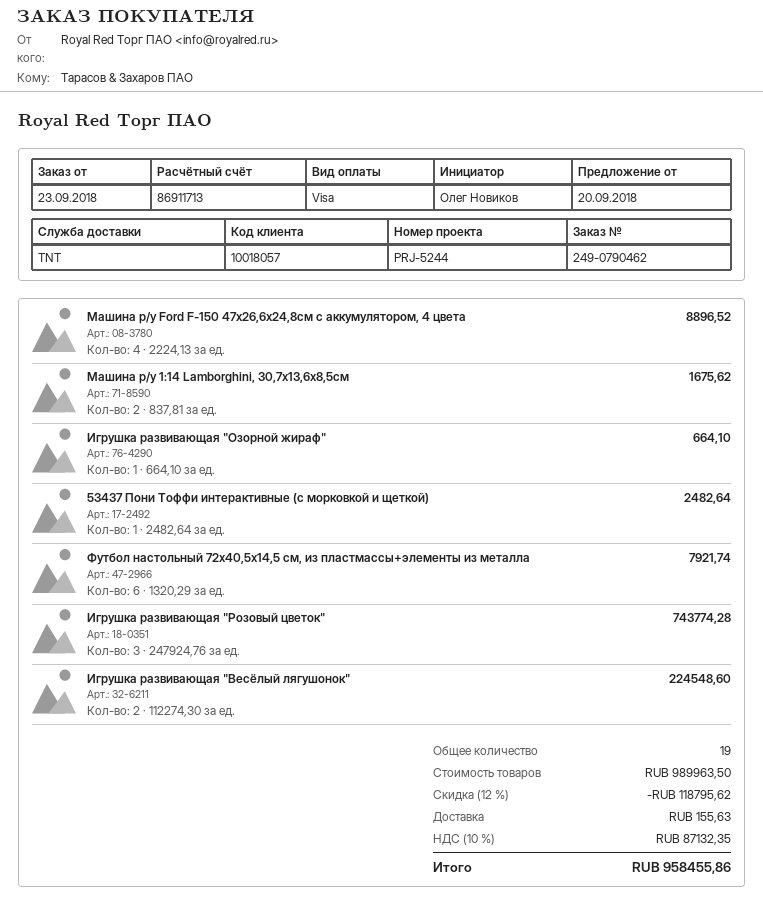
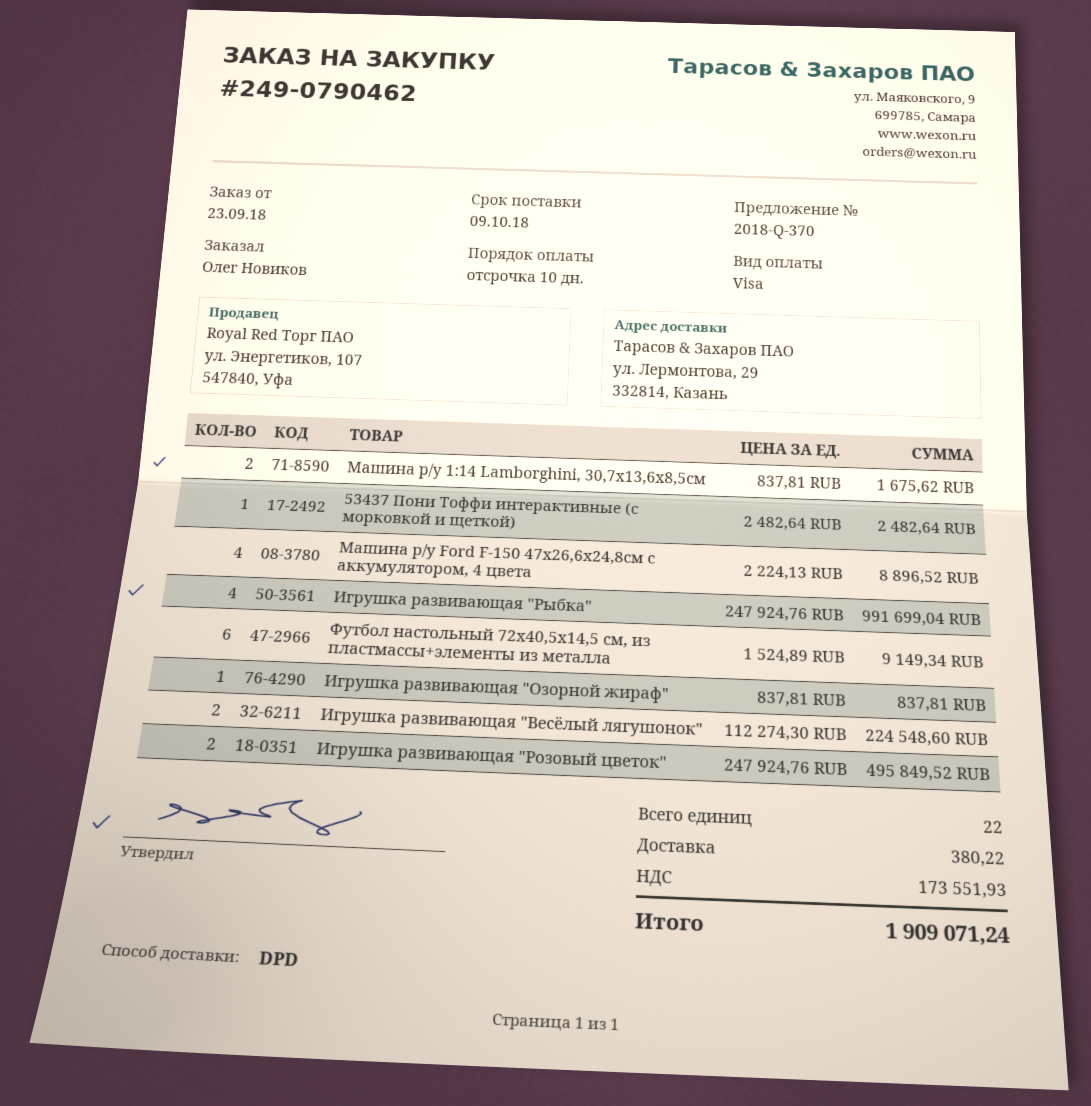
shipping method: TNT -> DPD
Игрушка развивающая "Озорной жираф": 1 x 664.10 = 664.10 -> 1 x 837.81 = 837.81
Футбол настольный 72х40,5х14,5 см, из пластмассы+элементы из металла: 6 x 1320.29 = 7921.74 -> 6 x 1524.89 = 9149.34
Игрушка развивающая "Розовый цветок": 3 x 247924.76 = 743774.28 -> 2 x 247924.76 = 495849.52
Игрушка развивающая "Рыбка": none -> 4 x 247924.76 = 991699.04
total quantity: 19 -> 22
discount: 12% = 118795.62 -> none
shipping: 155.63 -> 380.22
tax: 87132.35 -> 173551.93
total: 958455.86 -> 1909071.24

